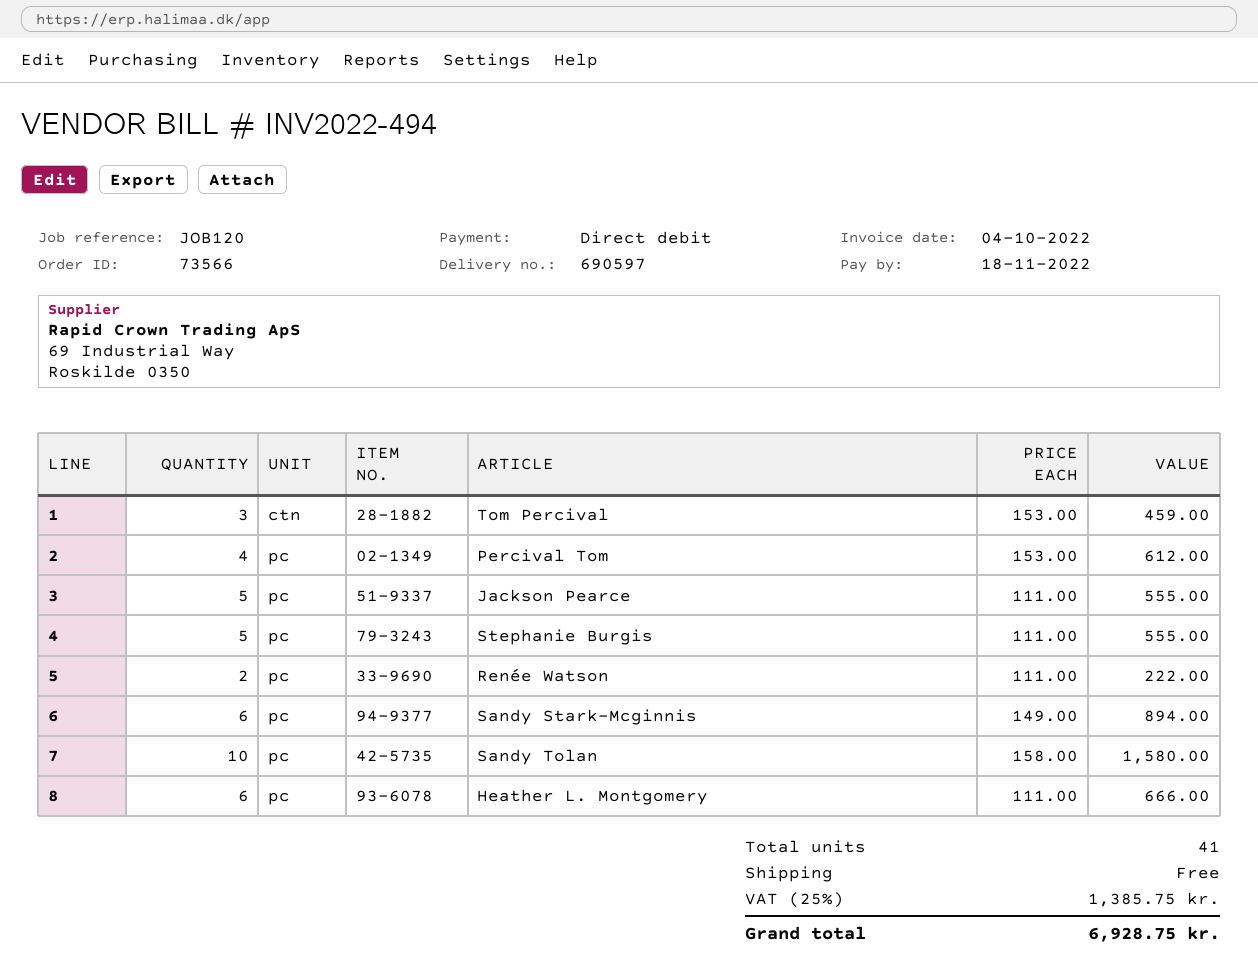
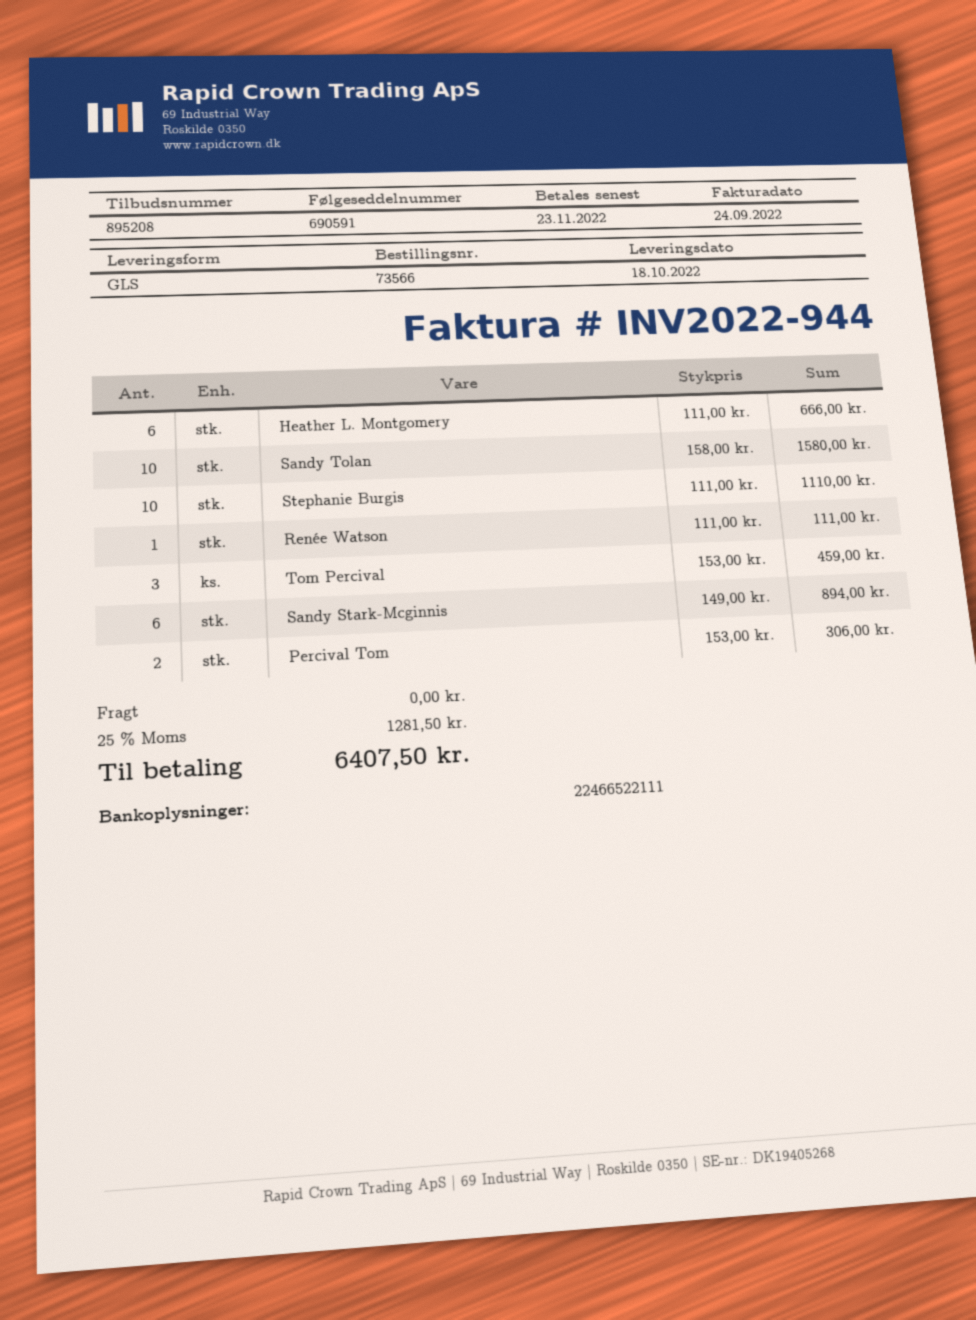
delivery note number: 690597 -> 690591
invoice number: INV2022-494 -> INV2022-944
invoice date: 2022-10-04 -> 2022-09-24
due date: 2022-11-18 -> 2022-11-23
Percival Tom: 4 x 153.00 = 612.00 -> 2 x 153.00 = 306.00
Jackson Pearce: 5 x 111.00 = 555.00 -> none
Stephanie Burgis: 5 x 111.00 = 555.00 -> 10 x 111.00 = 1110.00
Renée Watson: 2 x 111.00 = 222.00 -> 1 x 111.00 = 111.00
tax: 25% = 1385.75 -> 25% = 1281.50
total: 6928.75 -> 6407.50

